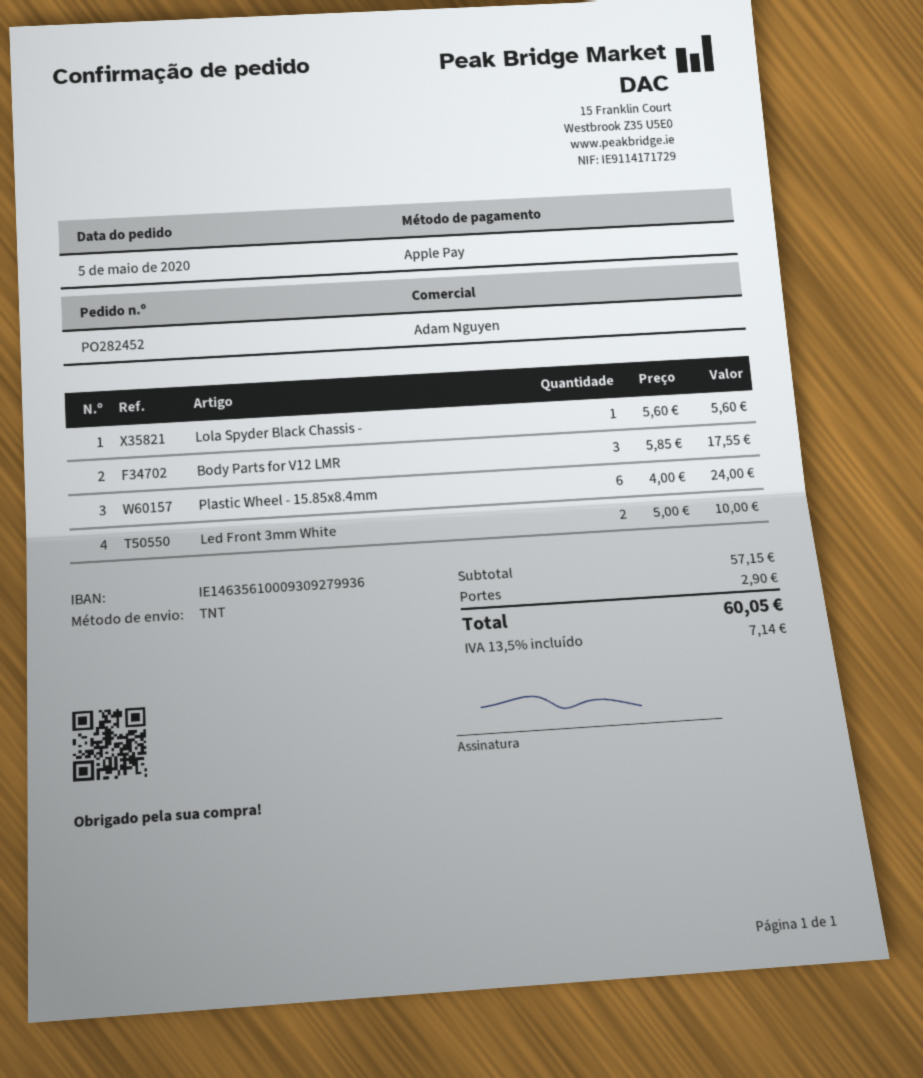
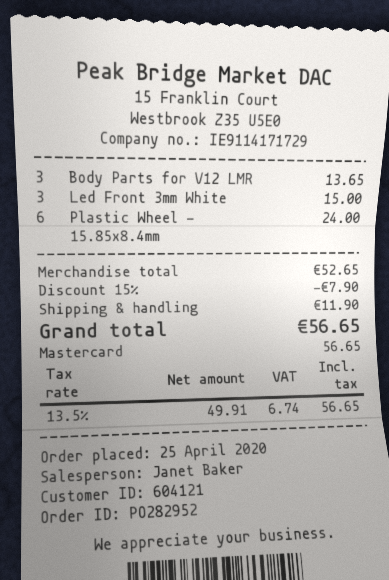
order number: PO282452 -> PO282952
order date: 2020-05-05 -> 2020-04-25
sales rep: Adam Nguyen -> Janet Baker
payment method: Apple Pay -> Mastercard
Lola Spyder Black Chassis -: 1 for 5.60 -> none
Body Parts for V12 LMR: 3 for 17.55 -> 3 for 13.65
Led Front 3mm White: 2 for 10.00 -> 3 for 15.00
subtotal: 57.15 -> 52.65
discount: none -> 15% = 7.90
shipping: 2.90 -> 11.90
tax: 13.5% = 7.14 -> 13.5% = 6.74
total: 60.05 -> 56.65

